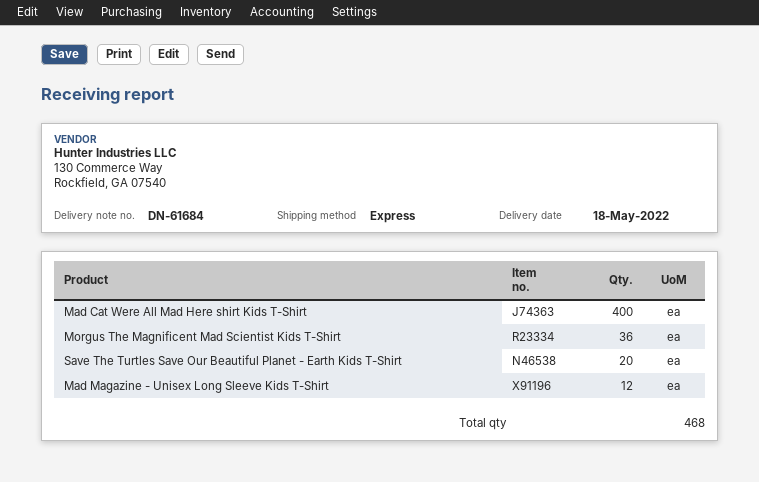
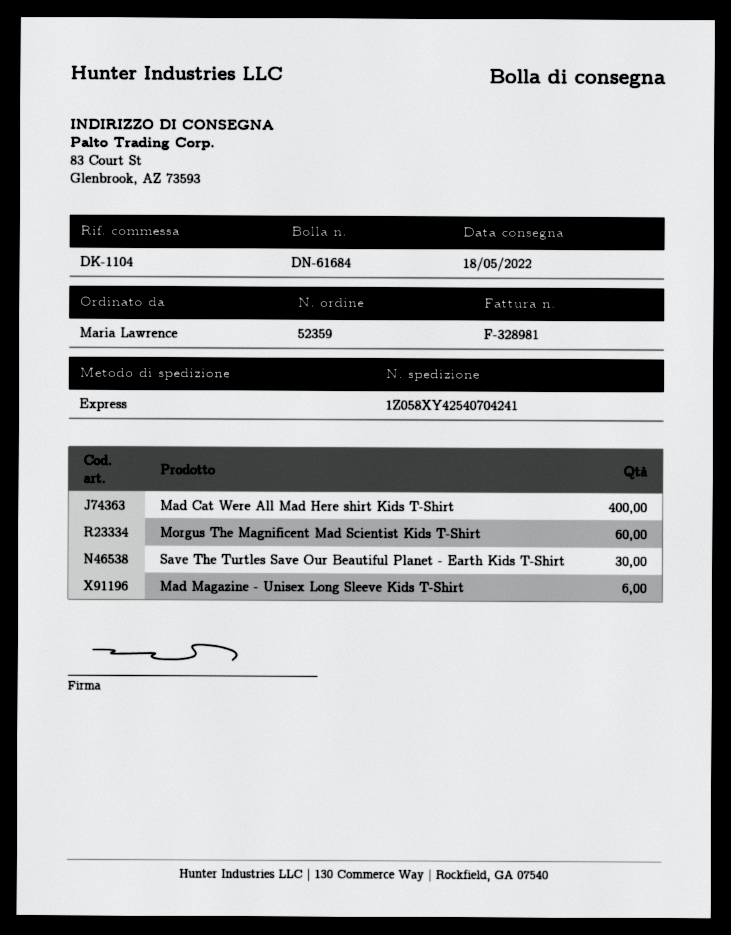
Morgus The Magnificent Mad Scientist Kids T-Shirt: 36 -> 60
Save The Turtles Save Our Beautiful Planet - Earth Kids T-Shirt: 20 -> 30
Mad Magazine - Unisex Long Sleeve Kids T-Shirt: 12 -> 6

